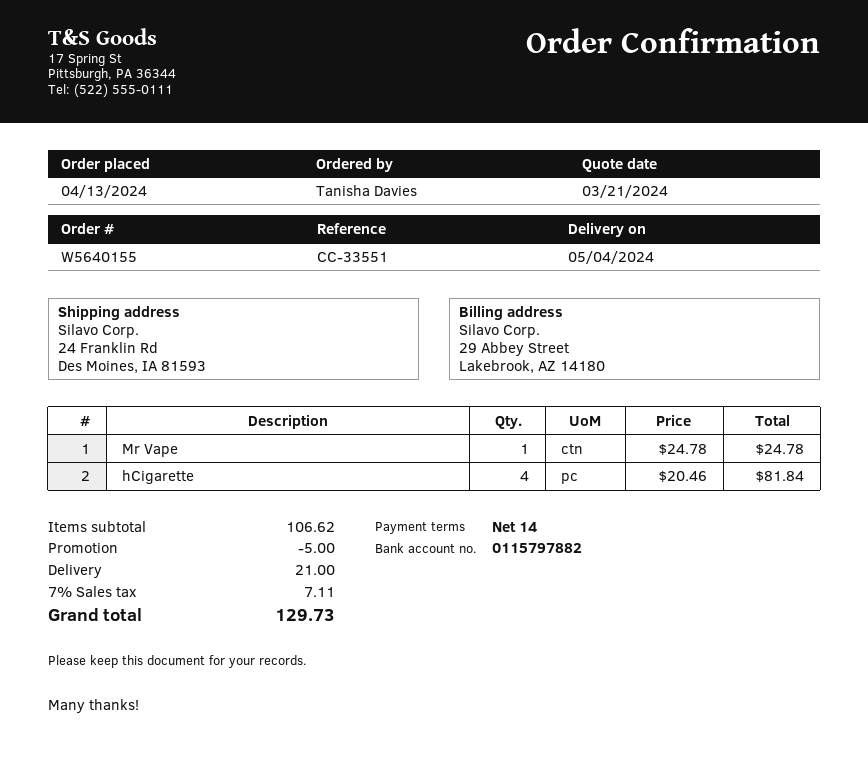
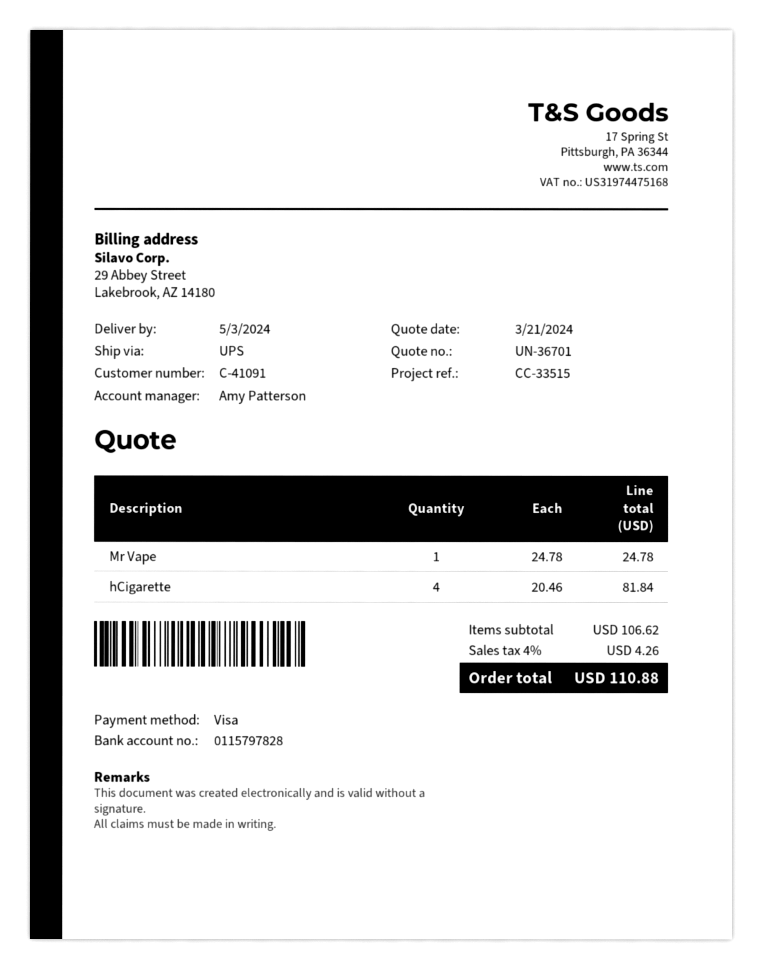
delivery date: 2024-05-04 -> 2024-05-03
reference: CC-33551 -> CC-33515
bank account: 0115797882 -> 0115797828
discount: 5.00 -> none
shipping: 21.00 -> none
tax: 7% = 7.11 -> 4% = 4.26
total: 129.73 -> 110.88

